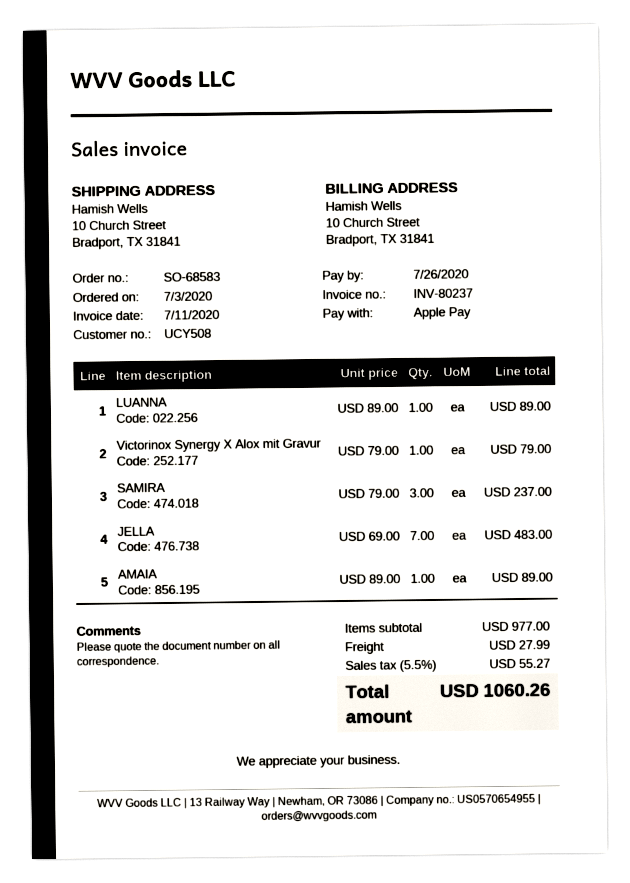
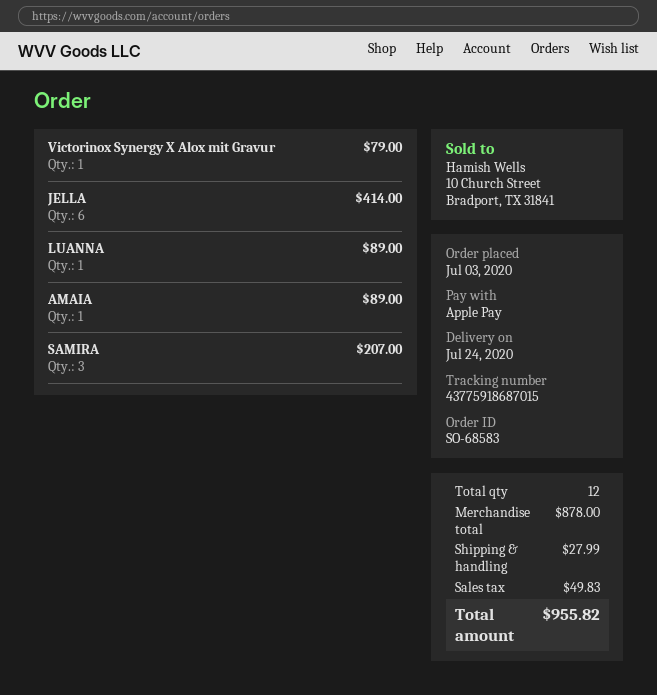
SAMIRA: 3 for 237.00 -> 3 for 207.00
JELLA: 7 for 483.00 -> 6 for 414.00
subtotal: 977.00 -> 878.00
tax: 55.27 -> 49.83
total: 1060.26 -> 955.82

